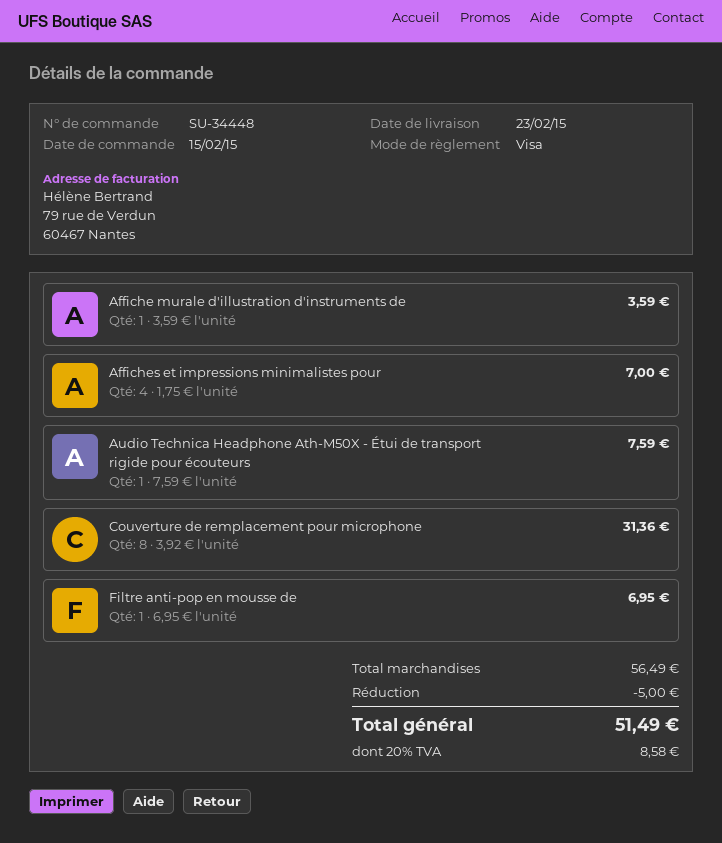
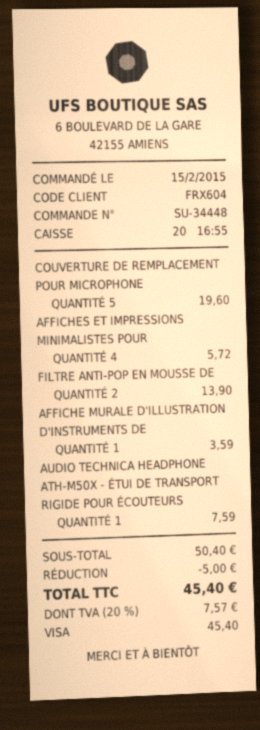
Affiches et impressions minimalistes pour: 4 for 7.00 -> 4 for 5.72
Couverture de remplacement pour microphone: 8 for 31.36 -> 5 for 19.60
Filtre anti-pop en mousse de: 1 for 6.95 -> 2 for 13.90
subtotal: 56.49 -> 50.40
tax: 20% = 8.58 -> 20% = 7.57
total: 51.49 -> 45.40

